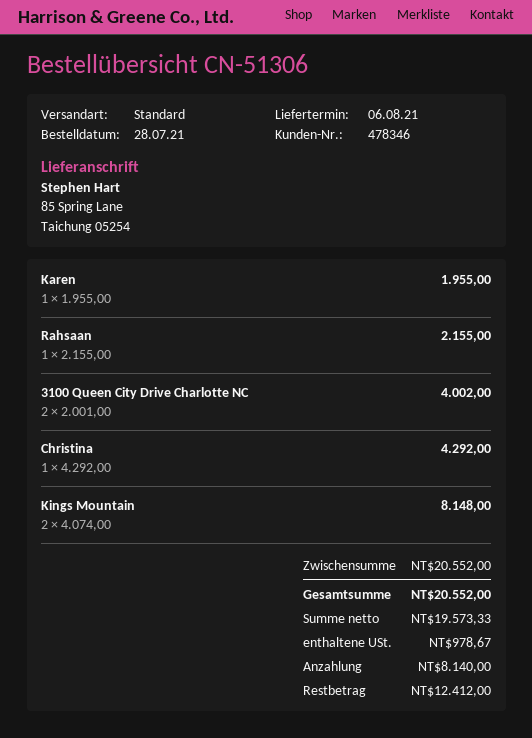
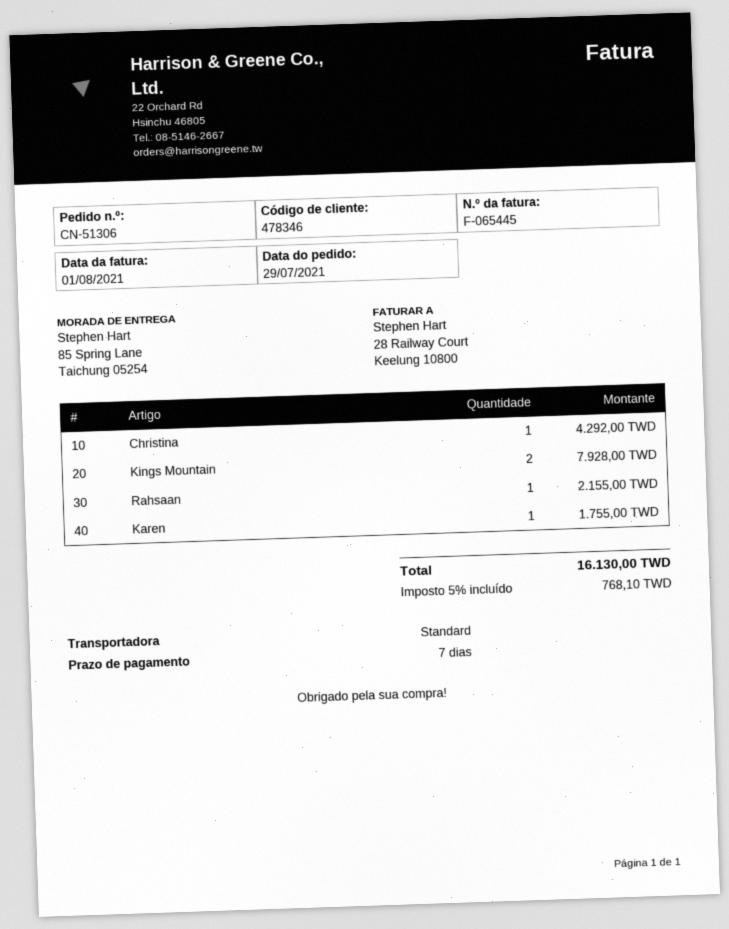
order date: 2021-07-28 -> 2021-07-29
Karen: 1 for 1955.00 -> 1 for 1755.00
3100 Queen City Drive Charlotte NC: 2 for 4002.00 -> none
Kings Mountain: 2 for 8148.00 -> 2 for 7928.00
tax: 978.67 -> 768.10
total: 20552.00 -> 16130.00

